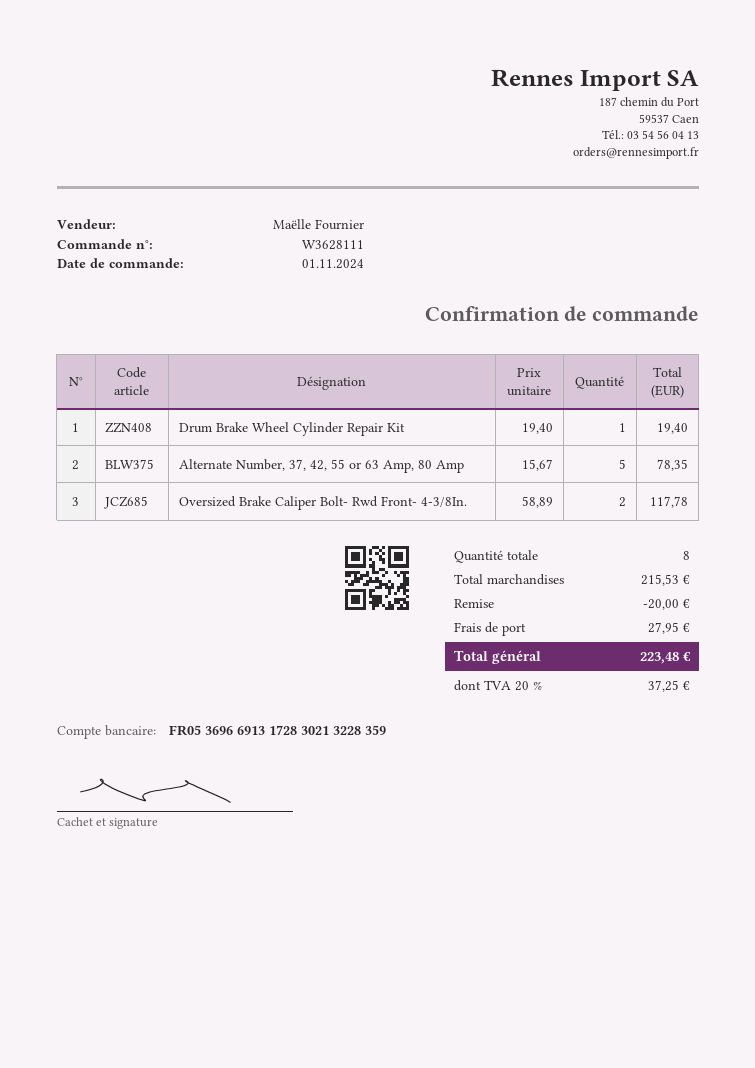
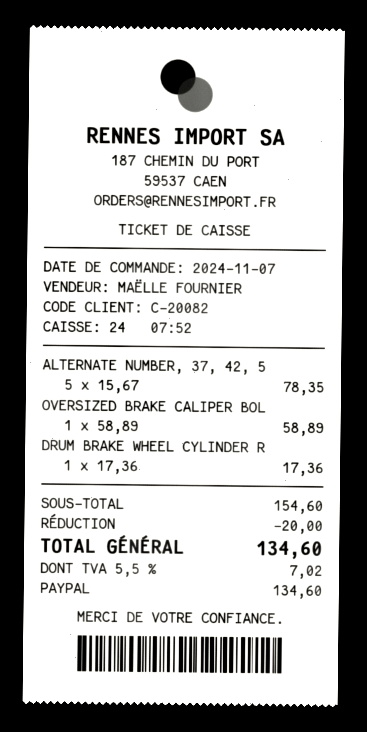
order date: 2024-11-01 -> 2024-11-07
Drum Brake Wheel Cylinder Repair Kit: 1 x 19.40 = 19.40 -> 1 x 17.36 = 17.36
Oversized Brake Caliper Bolt- Rwd Front- 4-3/8In.: 2 x 58.89 = 117.78 -> 1 x 58.89 = 58.89
subtotal: 215.53 -> 154.60
shipping: 27.95 -> none
tax: 20% = 37.25 -> 5.5% = 7.02
total: 223.48 -> 134.60

